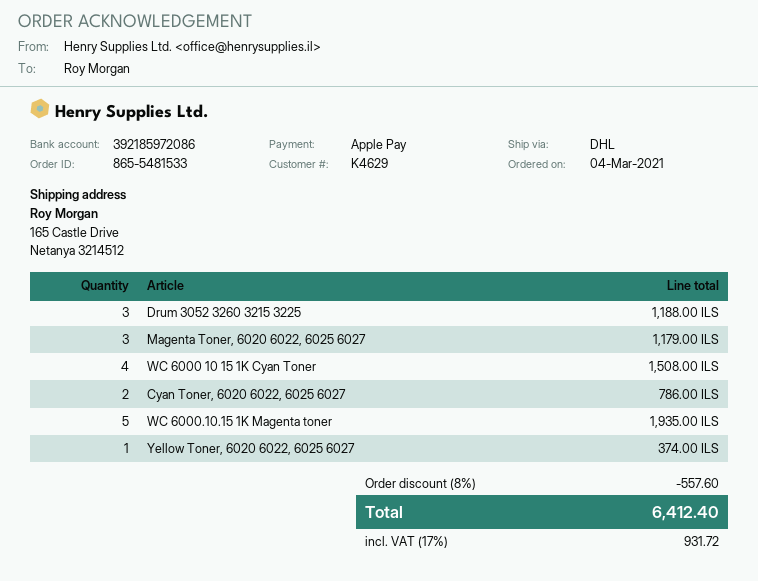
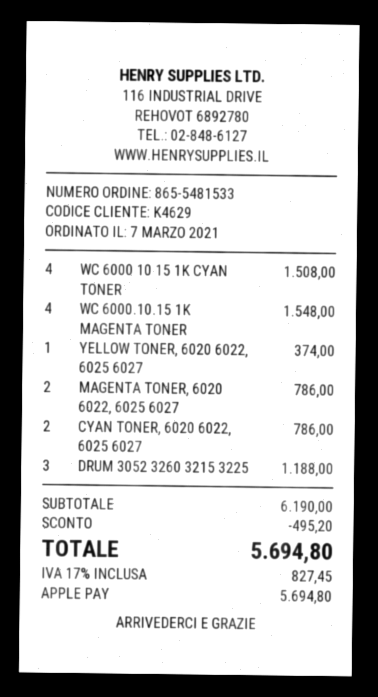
order date: 2021-03-04 -> 2021-03-07
Magenta Toner, 6020 6022, 6025 6027: 3 for 1179.00 -> 2 for 786.00
WC 6000.10.15 1K Magenta toner: 5 for 1935.00 -> 4 for 1548.00
discount: 557.60 -> 495.20
tax: 17% = 931.72 -> 17% = 827.45
total: 6412.40 -> 5694.80

